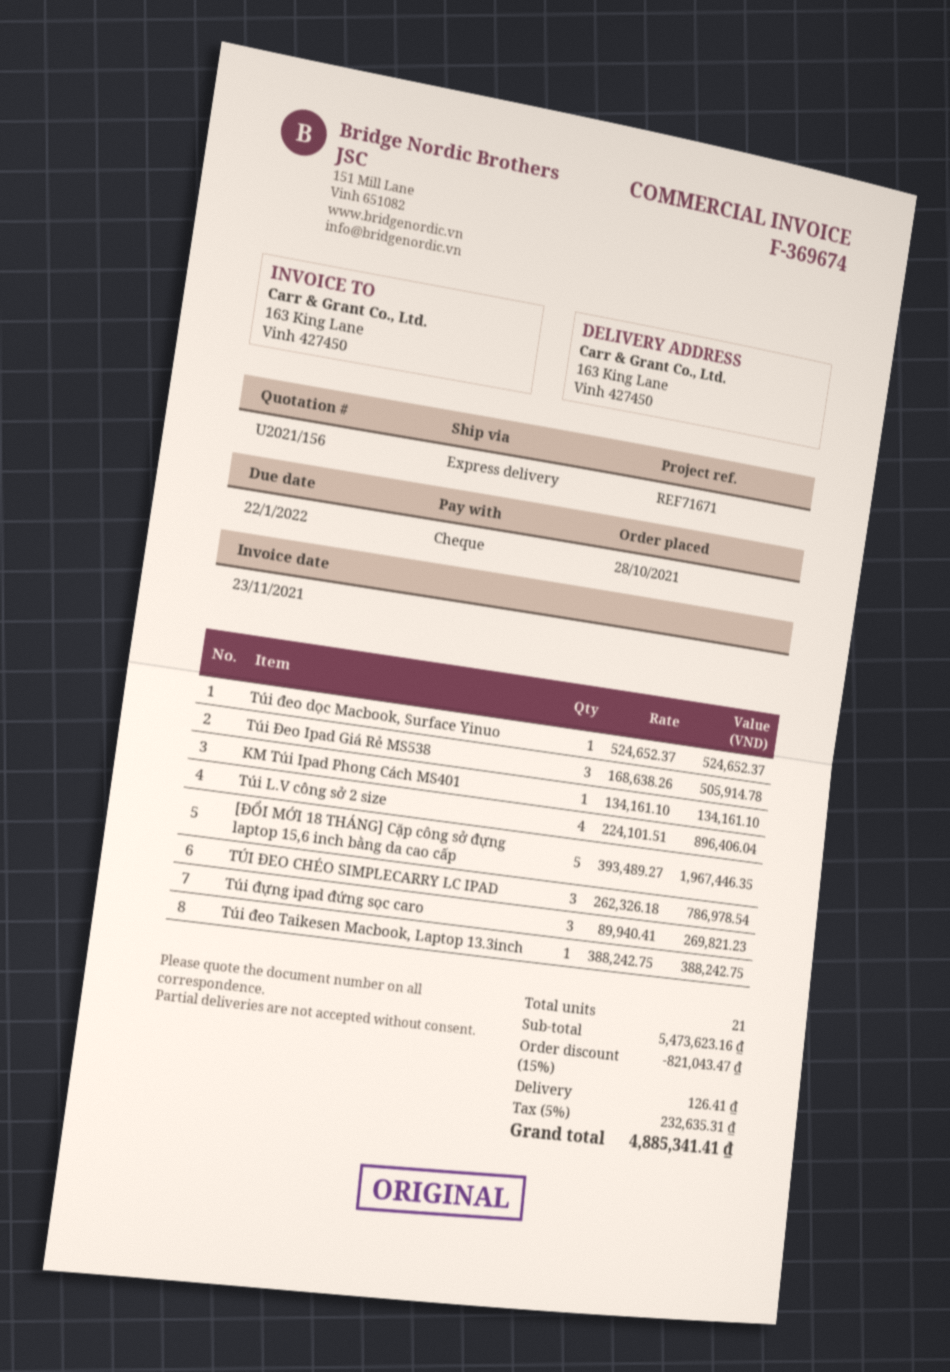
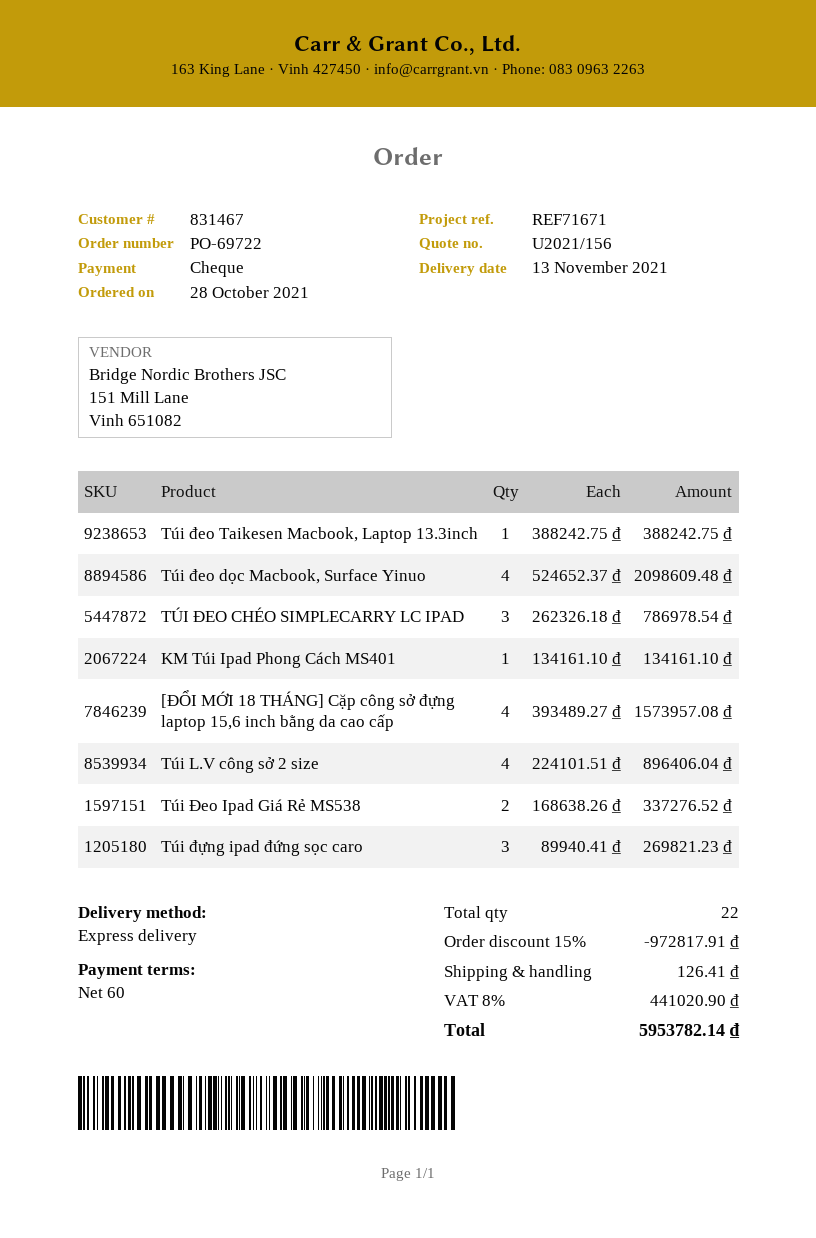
Túi đeo dọc Macbook, Surface Yinuo: 1 x 524652.37 = 524652.37 -> 4 x 524652.37 = 2098609.48
Túi Đeo Ipad Giá Rẻ MS538: 3 x 168638.26 = 505914.78 -> 2 x 168638.26 = 337276.52
[ĐỔI MỚI 18 THÁNG] Cặp công sở đựng laptop 15,6 inch bằng da cao cấp: 5 x 393489.27 = 1967446.35 -> 4 x 393489.27 = 1573957.08
total quantity: 21 -> 22
discount: 15% = 821043.47 -> 15% = 972817.91
tax: 5% = 232635.31 -> 8% = 441020.90
total: 4885341.41 -> 5953782.14

